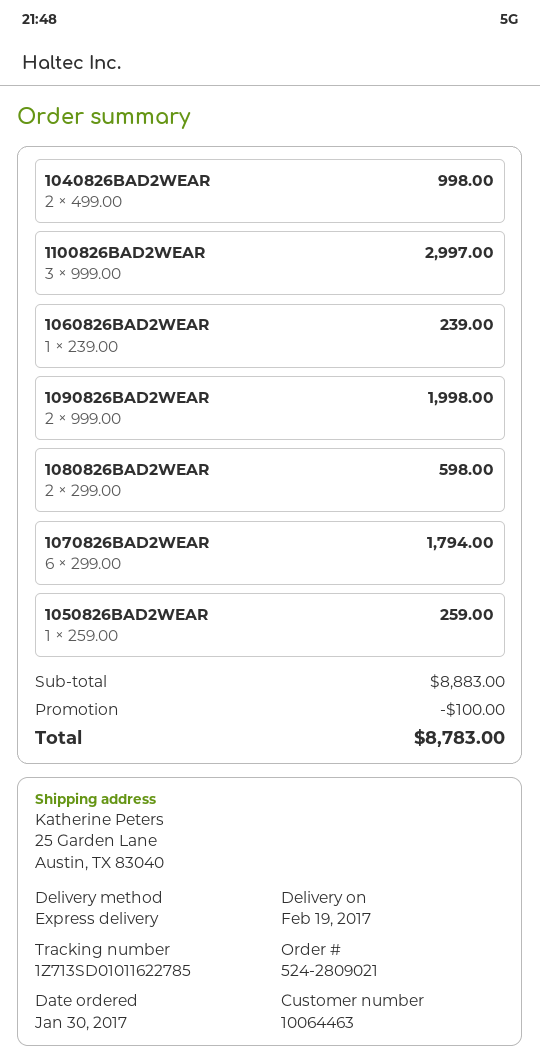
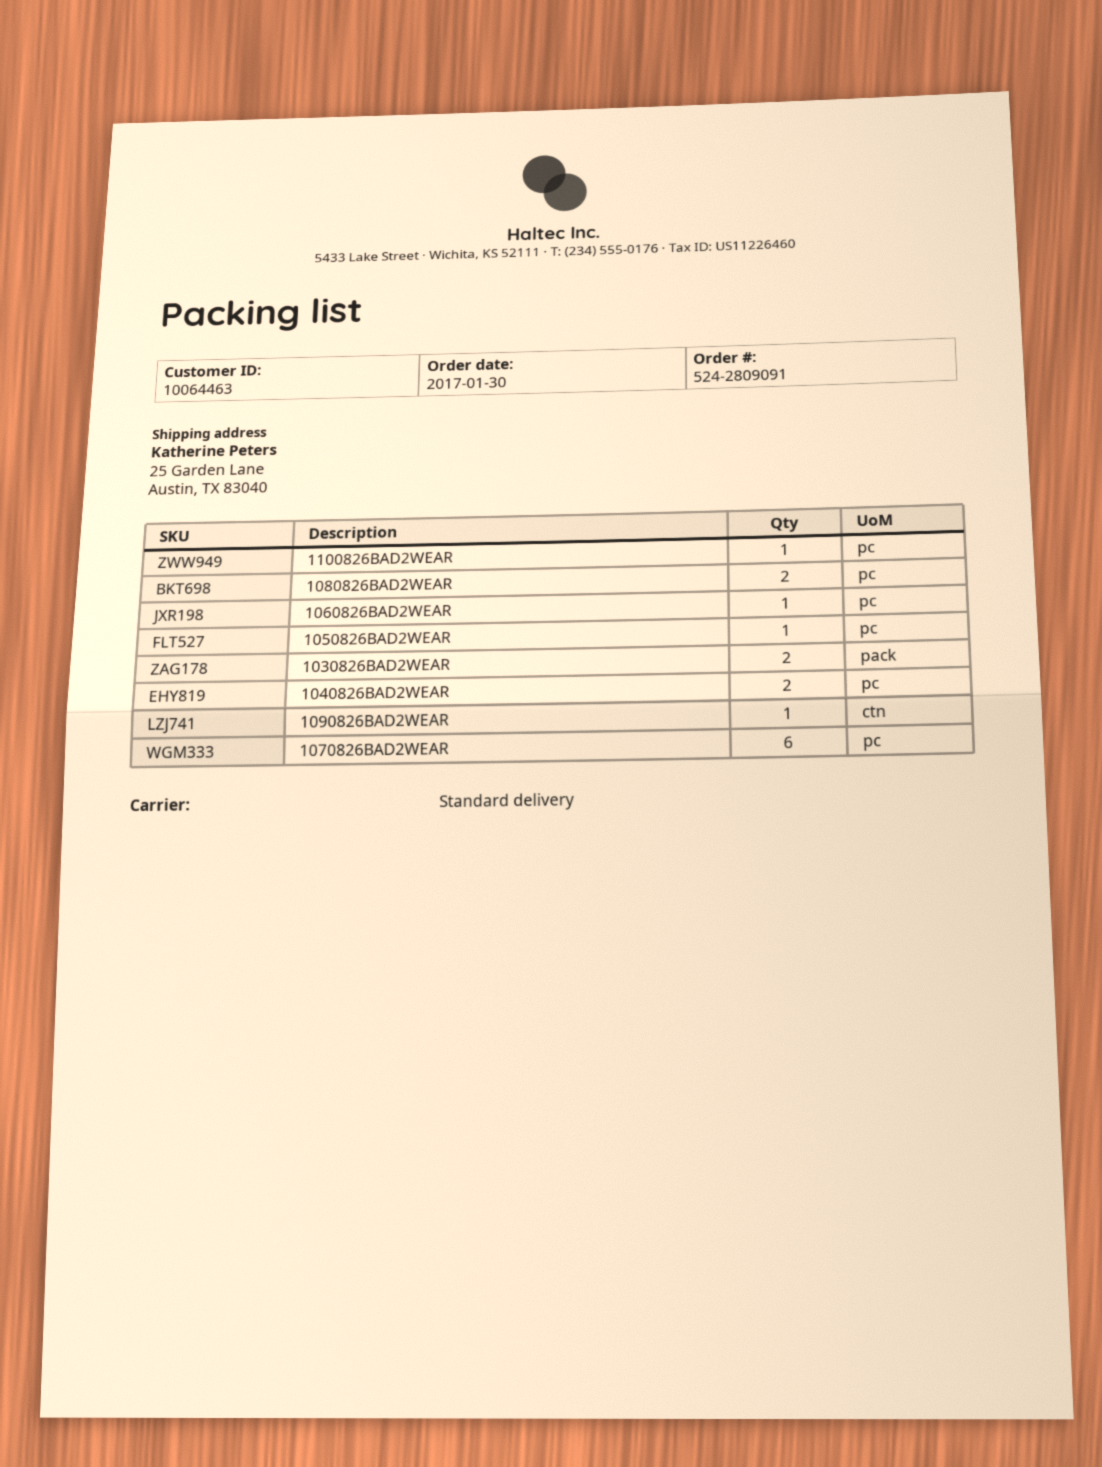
order number: 524-2809021 -> 524-2809091
shipping method: express -> standard
1100826BAD2WEAR: 3 -> 1
1090826BAD2WEAR: 2 -> 1
1030826BAD2WEAR: none -> 2

